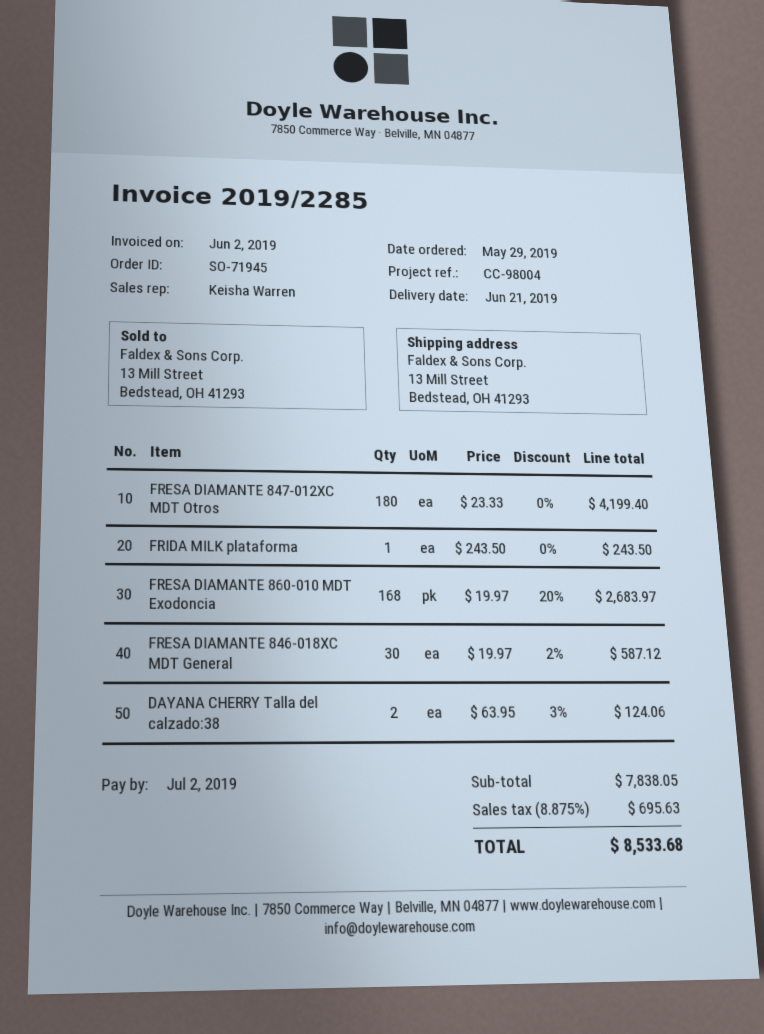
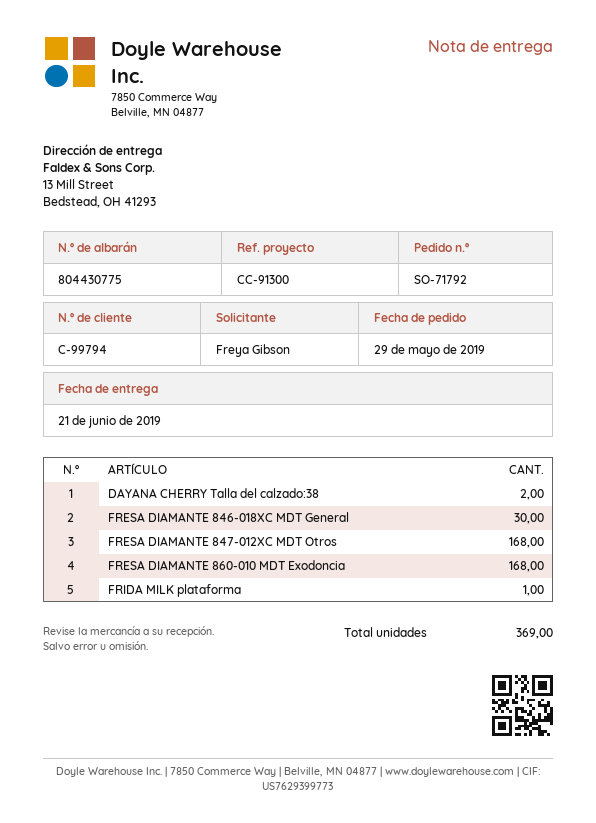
order number: SO-71945 -> SO-71792
reference: CC-98004 -> CC-91300
FRESA DIAMANTE 847-012XC MDT Otros: 180 -> 168

